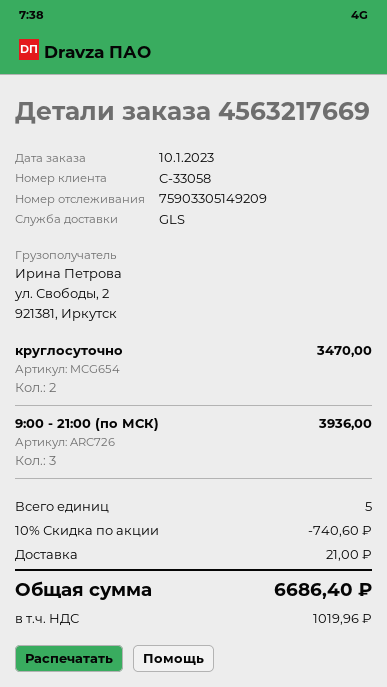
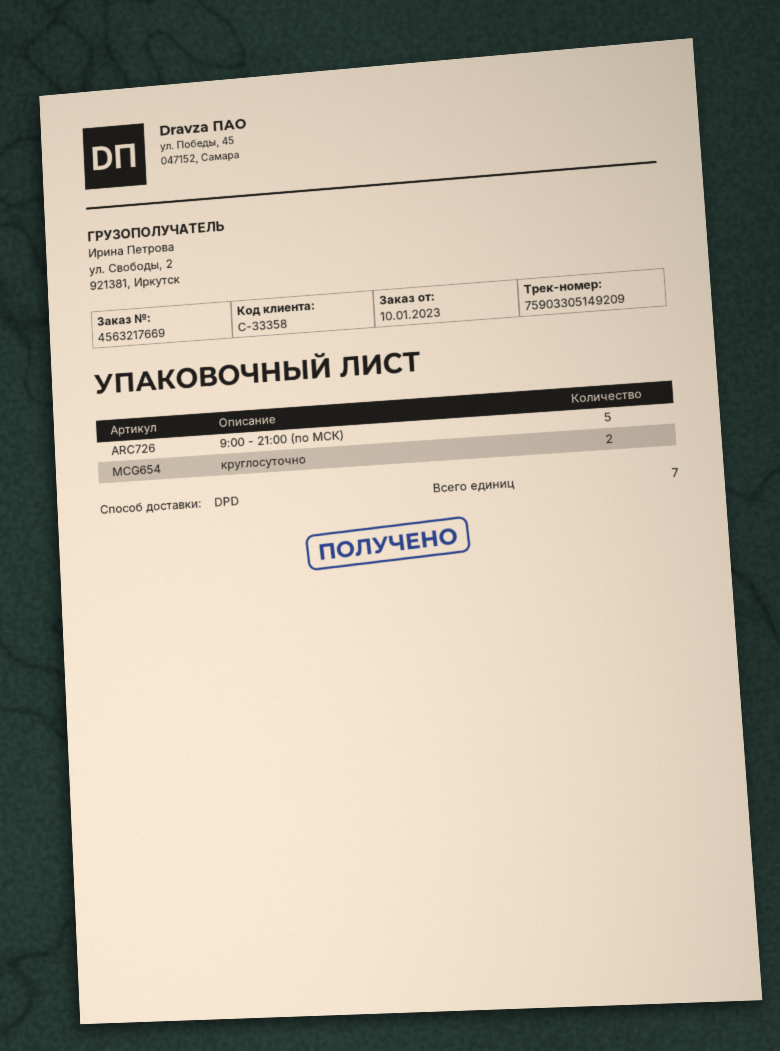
customer number: C-33058 -> C-33358
shipping method: GLS -> DPD
9:00 - 21:00 (по МСК): 3 -> 5
total quantity: 5 -> 7

